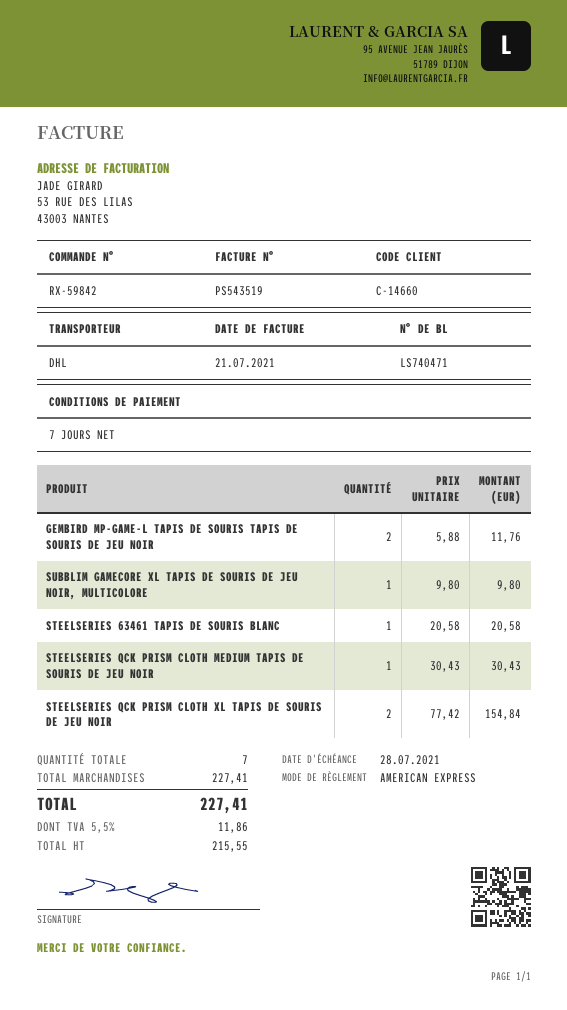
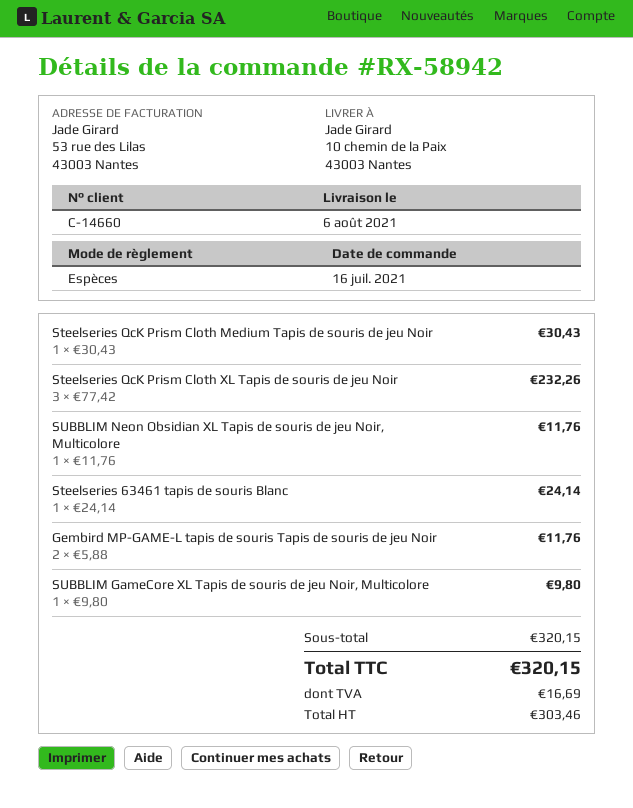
order number: RX-59842 -> RX-58942
payment method: American Express -> cash
STEELSERIES 63461 TAPIS DE SOURIS BLANC: 1 x 20.58 = 20.58 -> 1 x 24.14 = 24.14
STEELSERIES QCK PRISM CLOTH XL TAPIS DE SOURIS DE JEU NOIR: 2 x 77.42 = 154.84 -> 3 x 77.42 = 232.26
SUBBLIM Neon Obsidian XL Tapis de souris de jeu Noir, Multicolore: none -> 1 x 11.76 = 11.76
subtotal: 227.41 -> 320.15
net: 215.55 -> 303.46
tax: 11.86 -> 16.69
total: 227.41 -> 320.15

